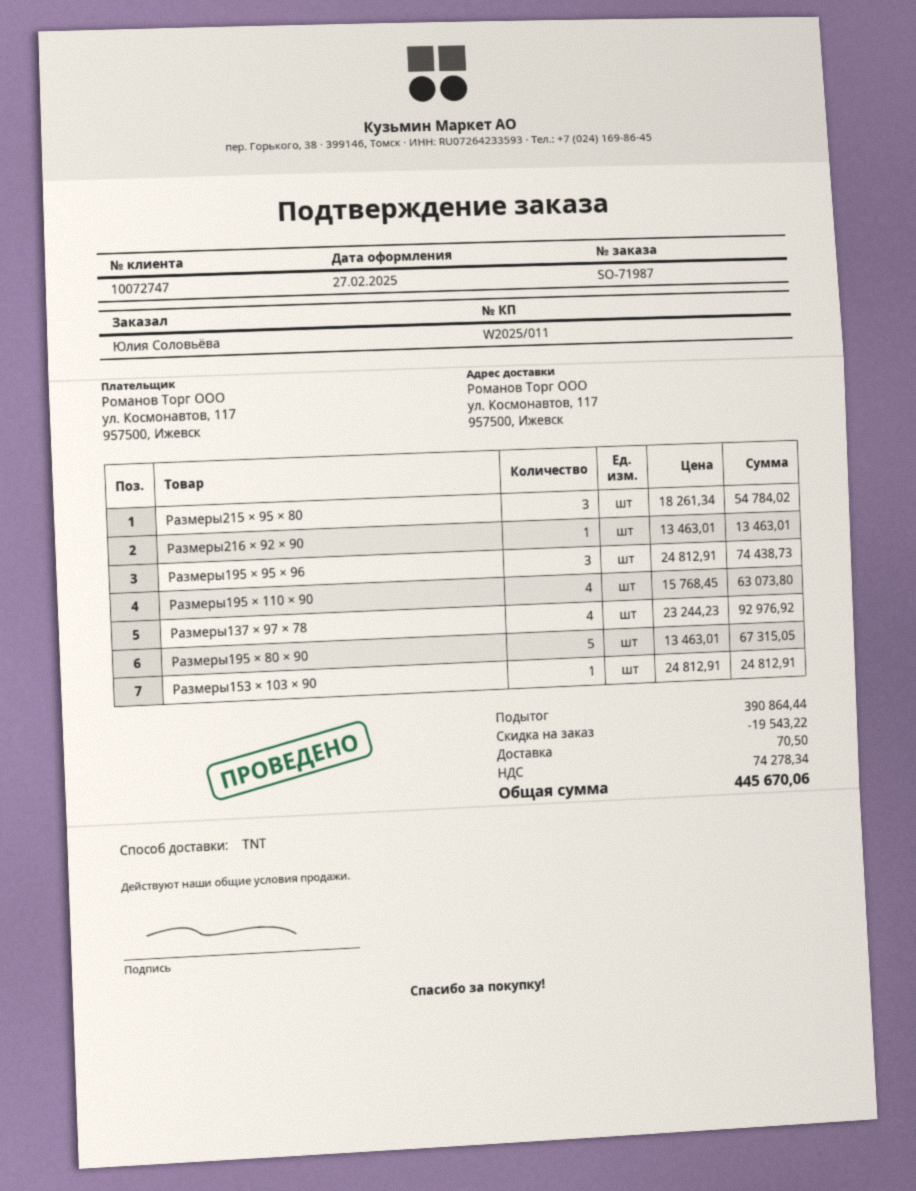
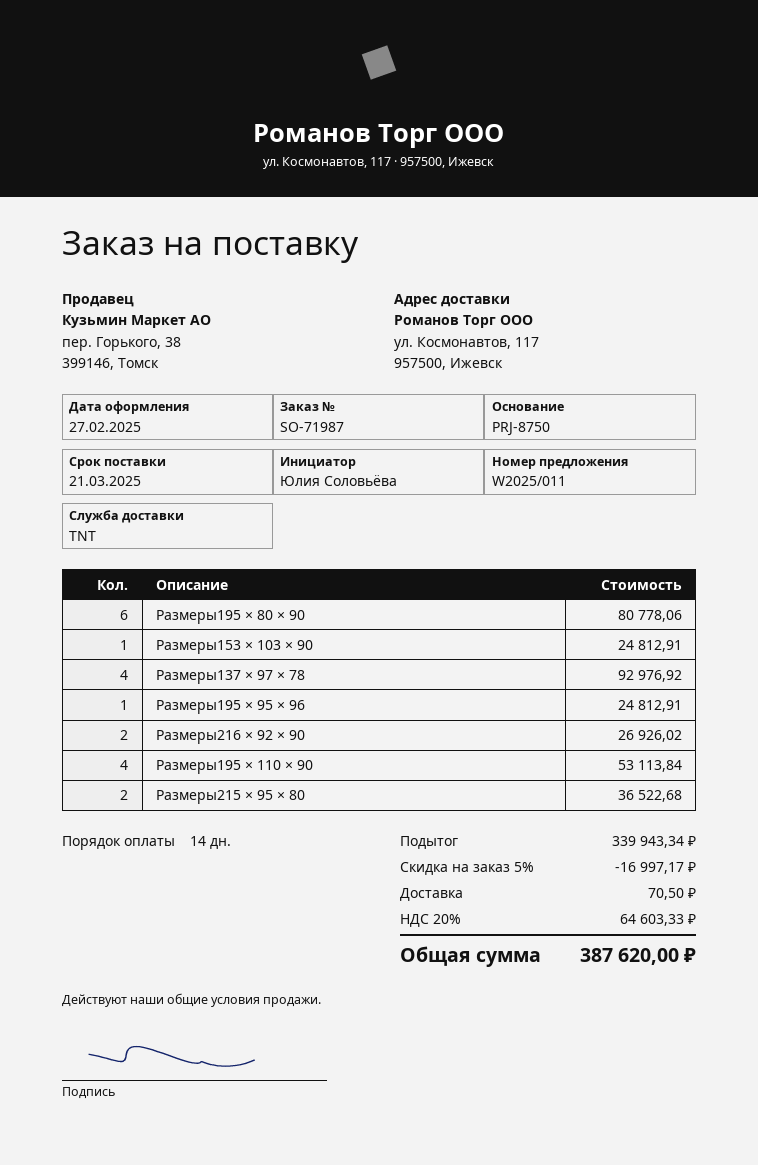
Размеры215 × 95 × 80: 3 for 54784.02 -> 2 for 36522.68
Размеры216 × 92 × 90: 1 for 13463.01 -> 2 for 26926.02
Размеры195 × 95 × 96: 3 for 74438.73 -> 1 for 24812.91
Размеры195 × 110 × 90: 4 for 63073.80 -> 4 for 53113.84
Размеры195 × 80 × 90: 5 for 67315.05 -> 6 for 80778.06
subtotal: 390864.44 -> 339943.34
discount: 19543.22 -> 16997.17
tax: 74278.34 -> 64603.33
total: 445670.06 -> 387620.00

